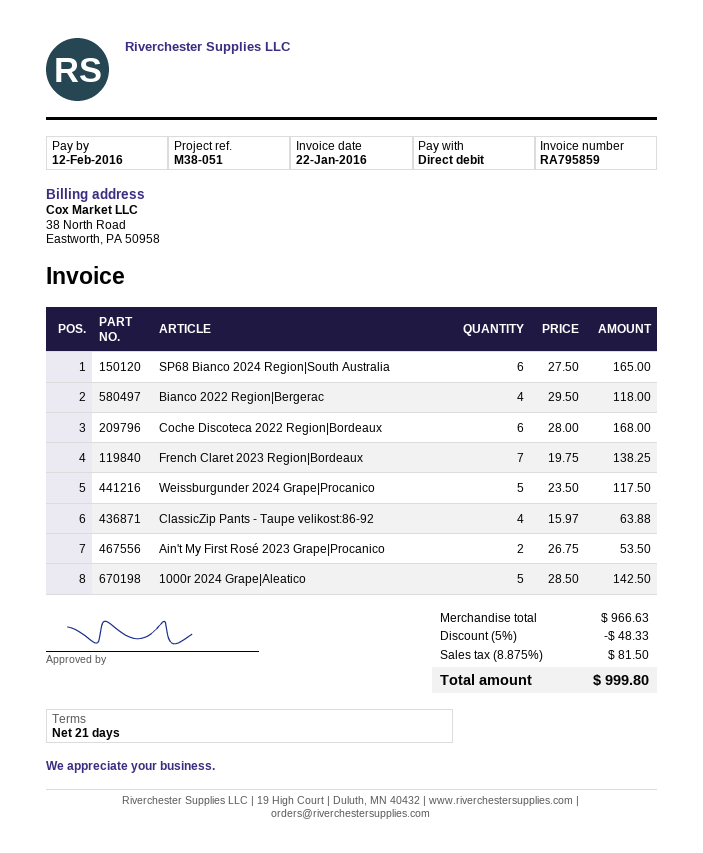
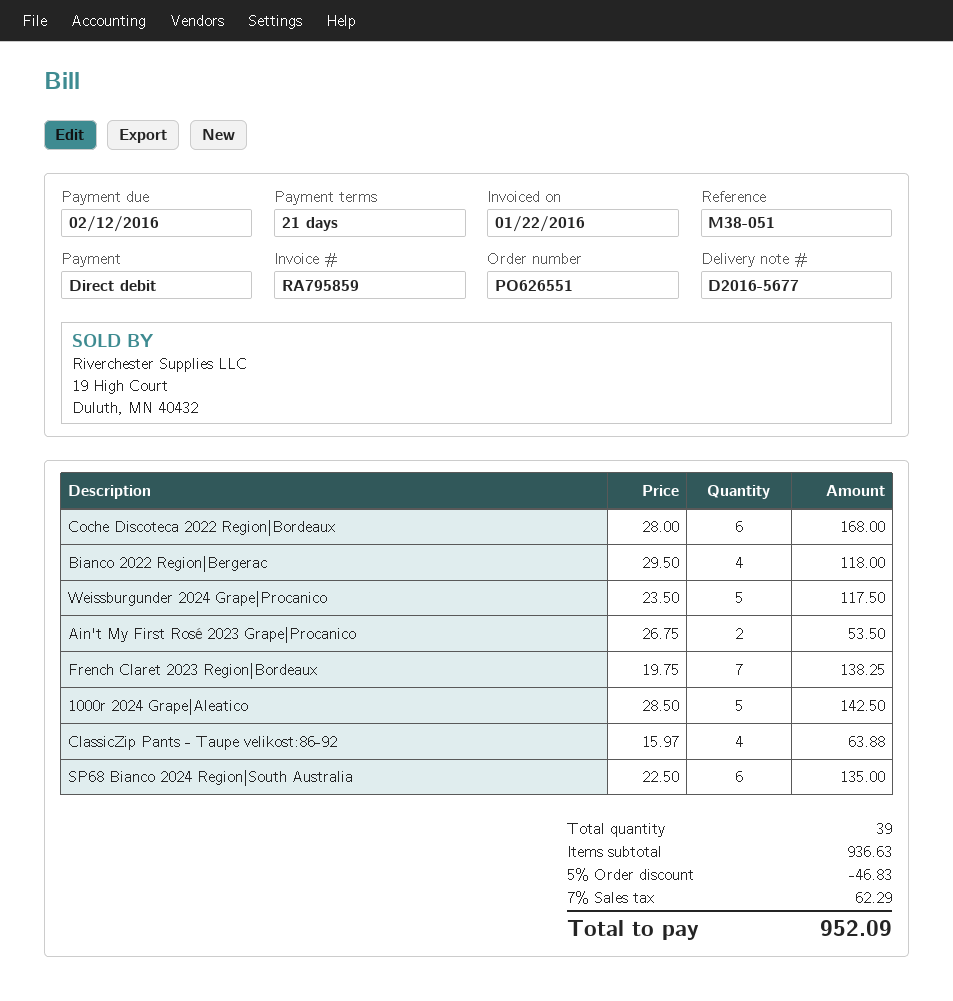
SP68 Bianco 2024 Region|South Australia: 6 x 27.50 = 165.00 -> 6 x 22.50 = 135.00
subtotal: 966.63 -> 936.63
discount: 5% = 48.33 -> 5% = 46.83
tax: 8.875% = 81.50 -> 7% = 62.29
total: 999.80 -> 952.09

